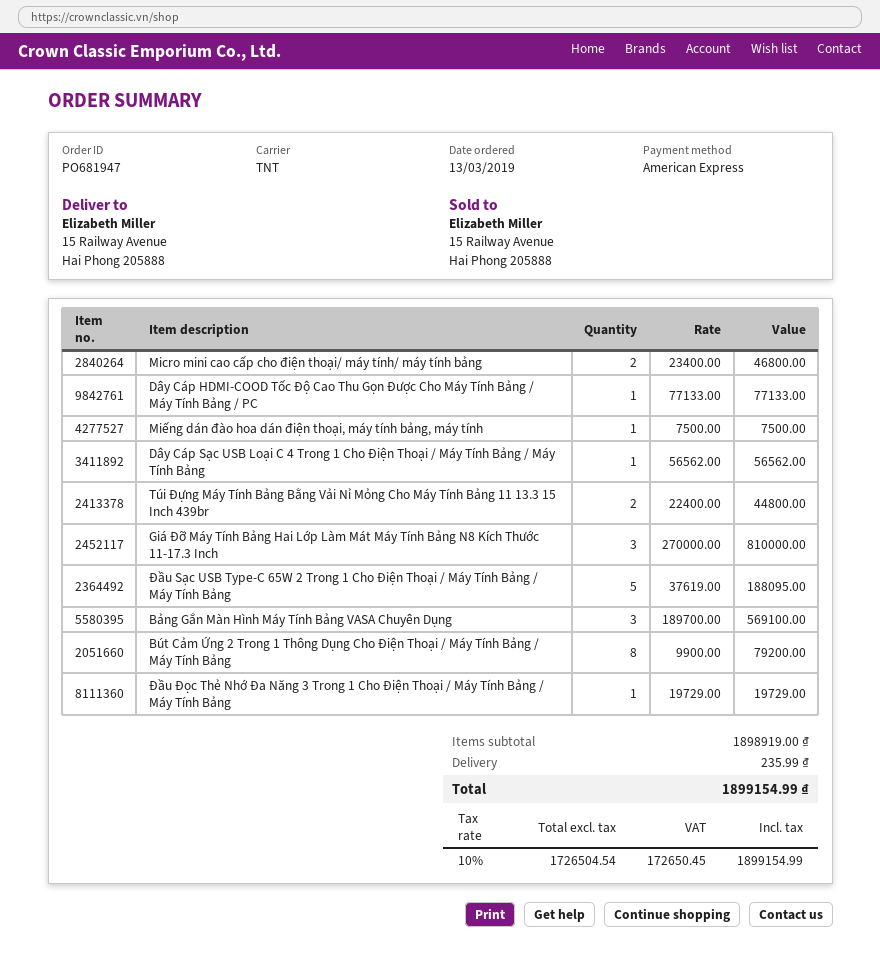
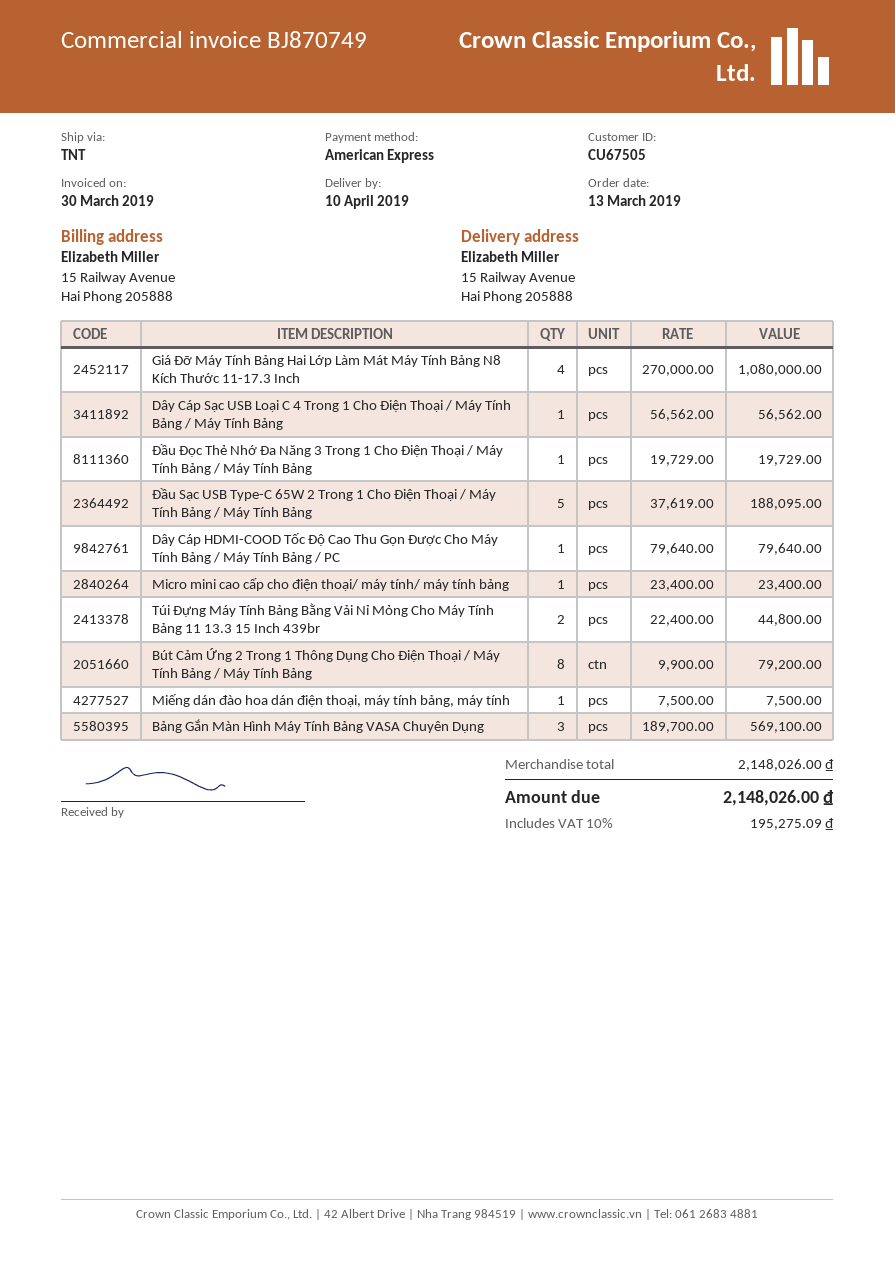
Micro mini cao cấp cho điện thoại/ máy tính/ máy tính bảng: 2 x 23400.00 = 46800.00 -> 1 x 23400.00 = 23400.00
Dây Cáp HDMI-COOD Tốc Độ Cao Thu Gọn Được Cho Máy Tính Bảng / Máy Tính Bảng / PC: 1 x 77133.00 = 77133.00 -> 1 x 79640.00 = 79640.00
Giá Đỡ Máy Tính Bảng Hai Lớp Làm Mát Máy Tính Bảng N8 Kích Thước 11-17.3 Inch: 3 x 270000.00 = 810000.00 -> 4 x 270000.00 = 1080000.00
subtotal: 1898919.00 -> 2148026.00
shipping: 235.99 -> none
tax: 10% = 172650.45 -> 10% = 195275.09
total: 1899154.99 -> 2148026.00

